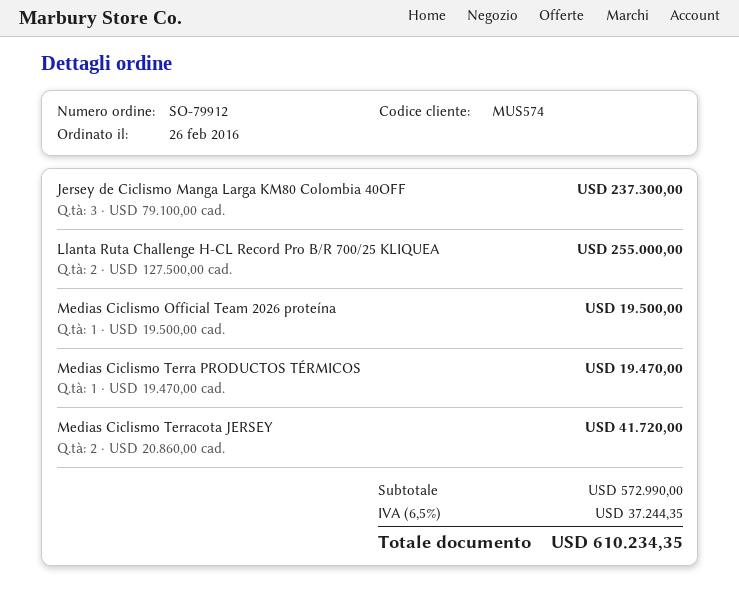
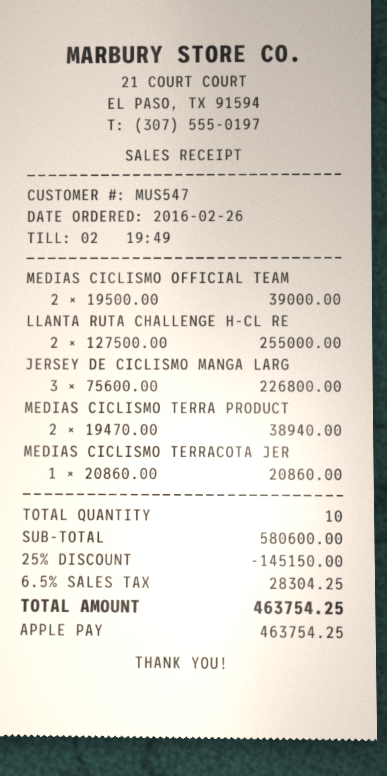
customer number: MUS574 -> MUS547
Jersey de Ciclismo Manga Larga KM80 Colombia 40OFF: 3 x 79100.00 = 237300.00 -> 3 x 75600.00 = 226800.00
Medias Ciclismo Official Team 2026 proteína: 1 x 19500.00 = 19500.00 -> 2 x 19500.00 = 39000.00
Medias Ciclismo Terra PRODUCTOS TÉRMICOS: 1 x 19470.00 = 19470.00 -> 2 x 19470.00 = 38940.00
Medias Ciclismo Terracota JERSEY: 2 x 20860.00 = 41720.00 -> 1 x 20860.00 = 20860.00
subtotal: 572990.00 -> 580600.00
discount: none -> 25% = 145150.00
tax: 6.5% = 37244.35 -> 6.5% = 28304.25
total: 610234.35 -> 463754.25

